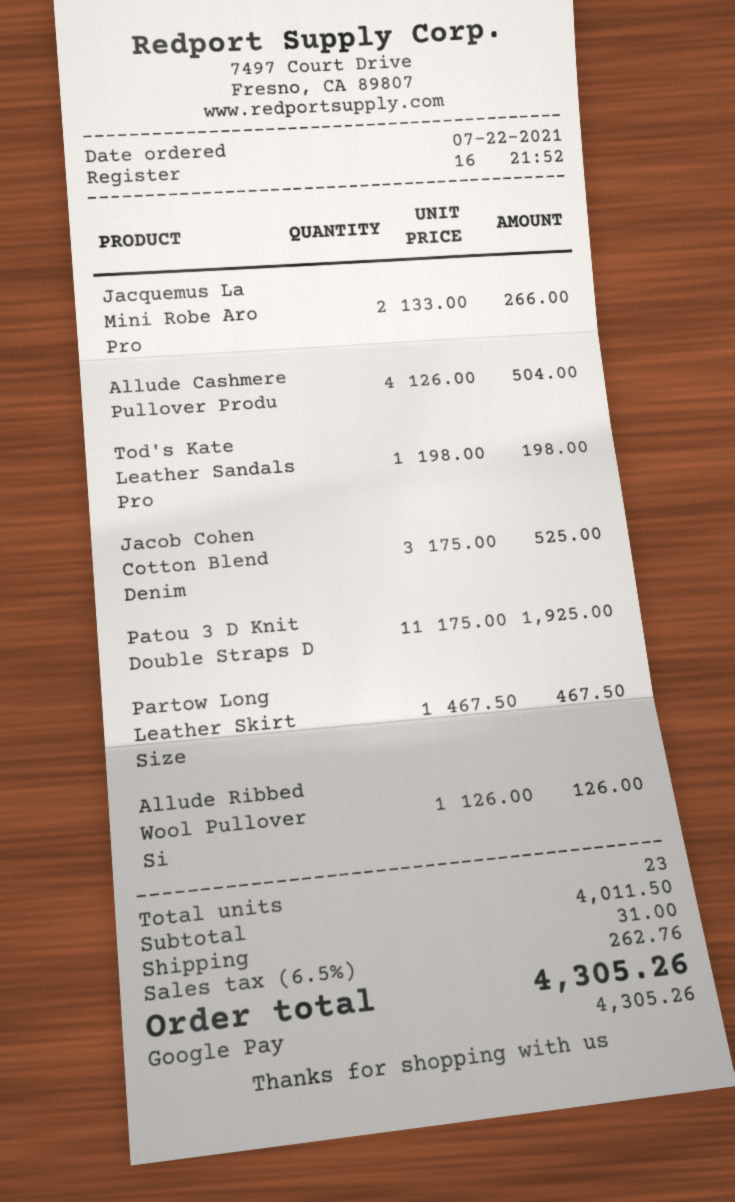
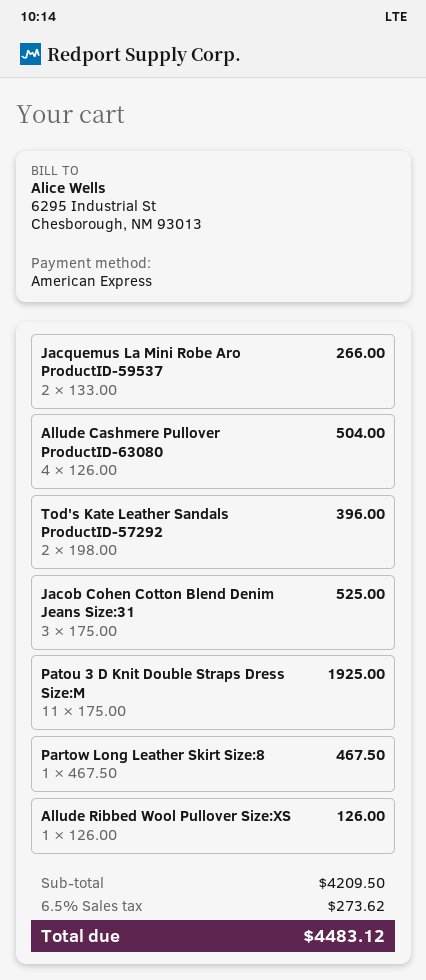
payment method: Google Pay -> American Express
Tod's Kate Leather Sandals Pro: 1 x 198.00 = 198.00 -> 2 x 198.00 = 396.00
subtotal: 4011.50 -> 4209.50
shipping: 31.00 -> none
tax: 6.5% = 262.76 -> 6.5% = 273.62
total: 4305.26 -> 4483.12

